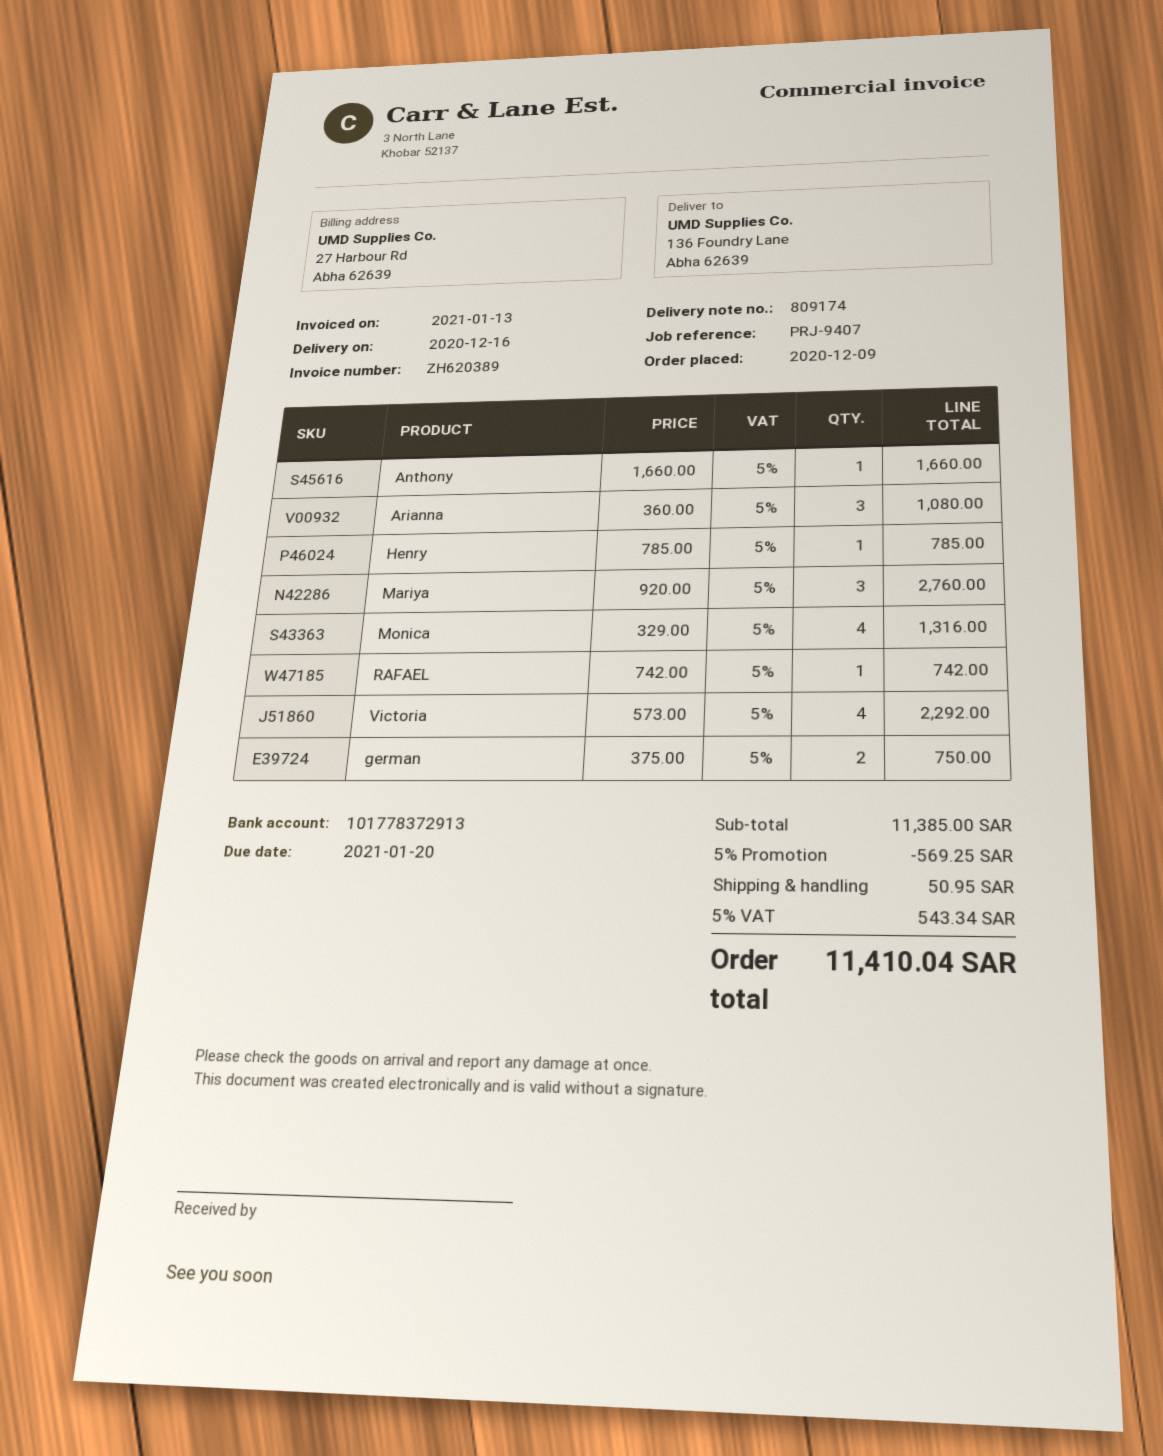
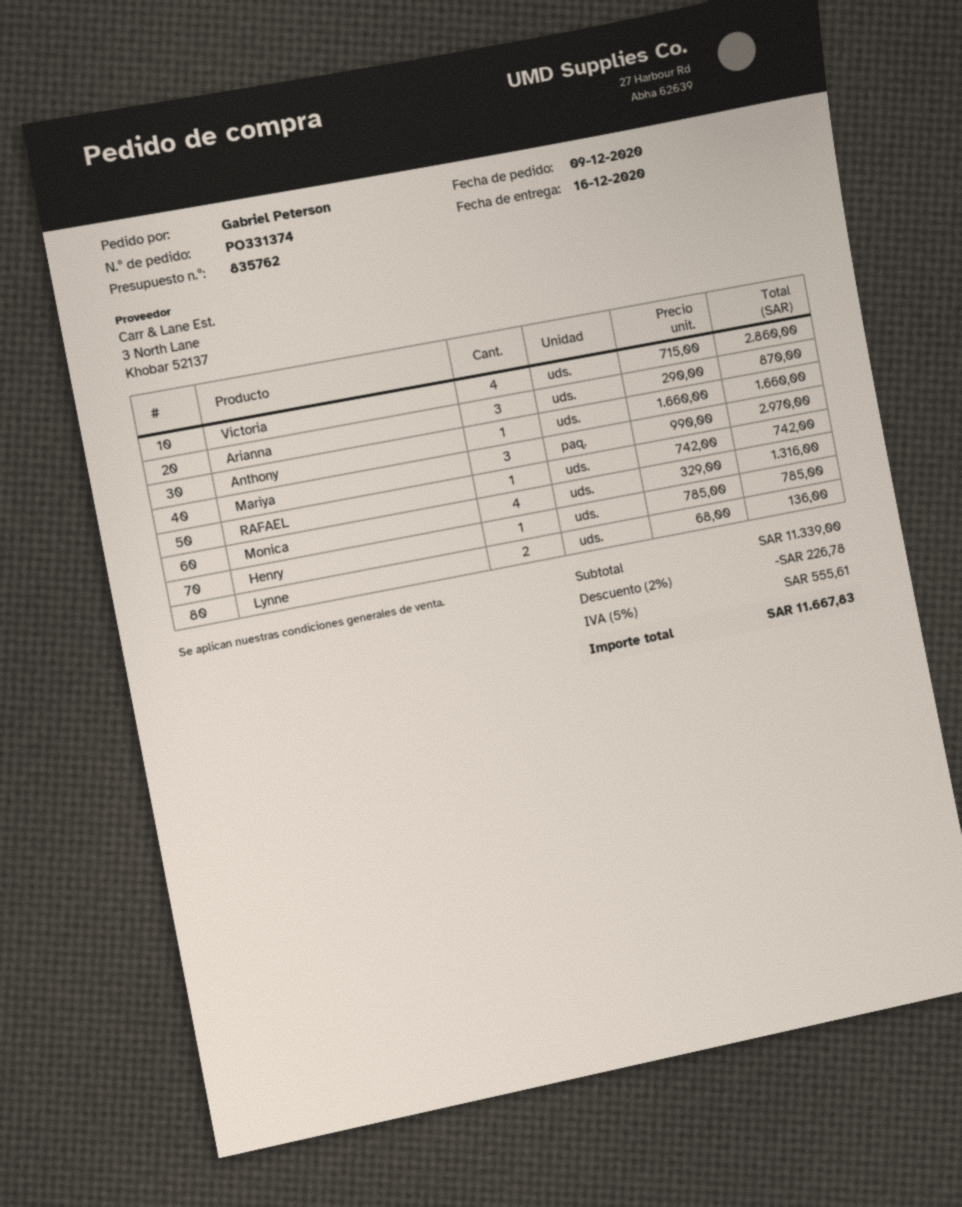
Arianna: 3 x 360.00 = 1080.00 -> 3 x 290.00 = 870.00
Mariya: 3 x 920.00 = 2760.00 -> 3 x 990.00 = 2970.00
Victoria: 4 x 573.00 = 2292.00 -> 4 x 715.00 = 2860.00
german: 2 x 375.00 = 750.00 -> none
Lynne: none -> 2 x 68.00 = 136.00
subtotal: 11385.00 -> 11339.00
discount: 5% = 569.25 -> 2% = 226.78
shipping: 50.95 -> none
tax: 5% = 543.34 -> 5% = 555.61
total: 11410.04 -> 11667.83

